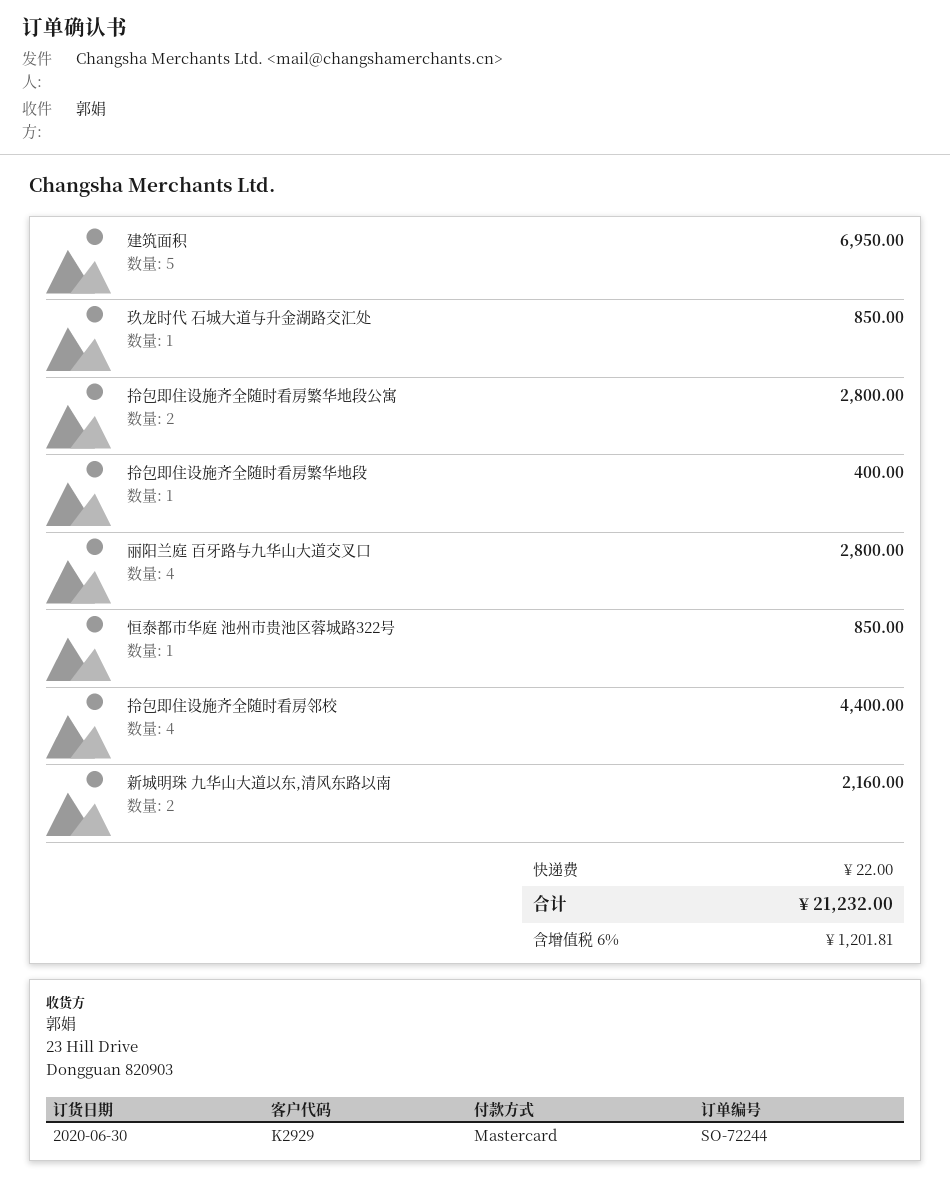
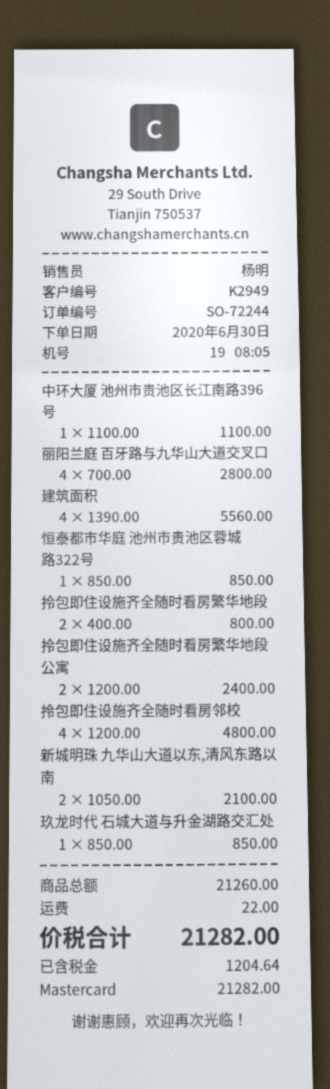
customer number: K2929 -> K2949
建筑面积: 5 for 6950.00 -> 4 for 5560.00
拎包即住设施齐全随时看房繁华地段公寓: 2 for 2800.00 -> 2 for 2400.00
拎包即住设施齐全随时看房繁华地段: 1 for 400.00 -> 2 for 800.00
拎包即住设施齐全随时看房邻校: 4 for 4400.00 -> 4 for 4800.00
新城明珠 九华山大道以东,清风东路以南: 2 for 2160.00 -> 2 for 2100.00
中环大厦 池州市贵池区长江南路396号: none -> 1 for 1100.00
tax: 1201.81 -> 1204.64
total: 21232.00 -> 21282.00

